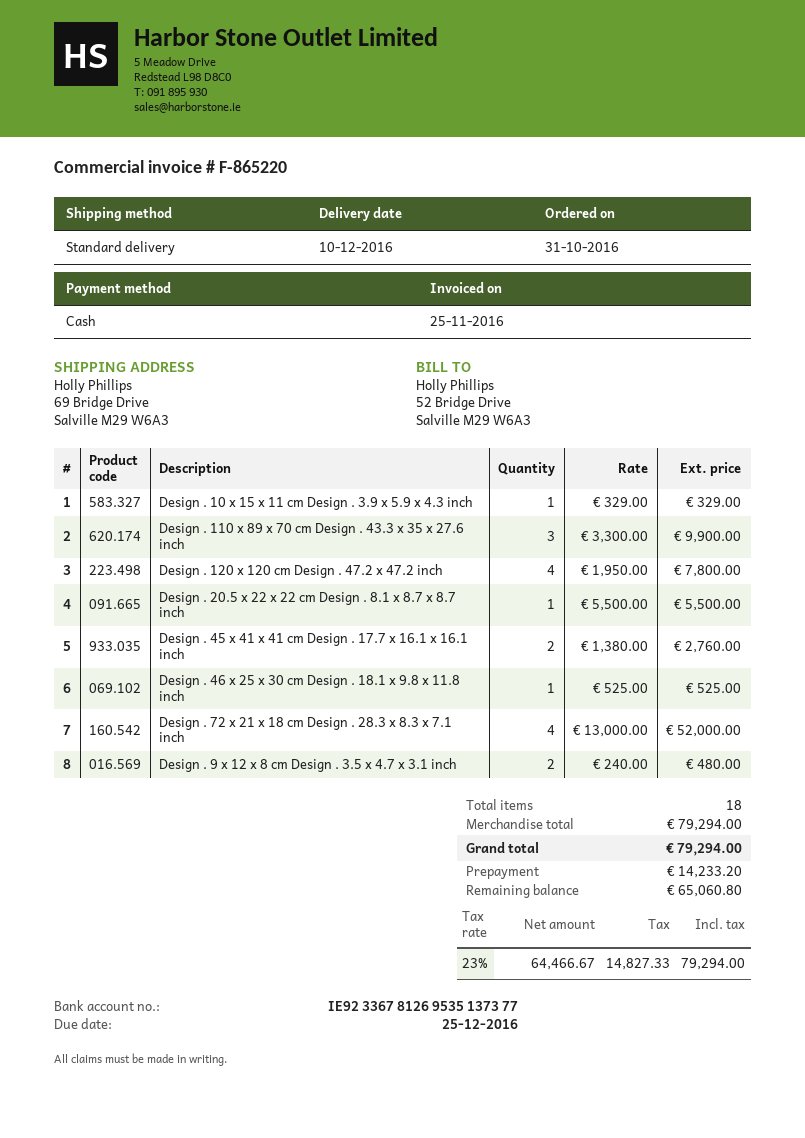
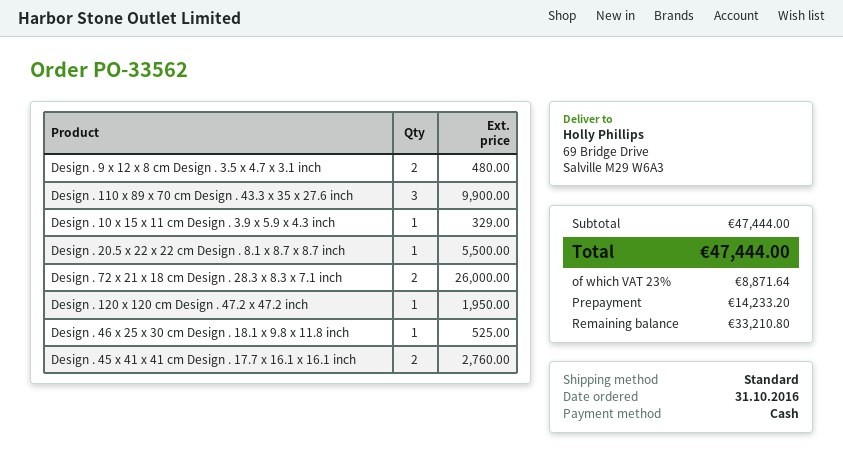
Design . 120 x 120 cm Design . 47.2 x 47.2 inch: 4 for 7800.00 -> 1 for 1950.00
Design . 72 x 21 x 18 cm Design . 28.3 x 8.3 x 7.1 inch: 4 for 52000.00 -> 2 for 26000.00
subtotal: 79294.00 -> 47444.00
tax: 23% = 14827.33 -> 23% = 8871.64
total: 79294.00 -> 47444.00
balance: 65060.80 -> 33210.80

